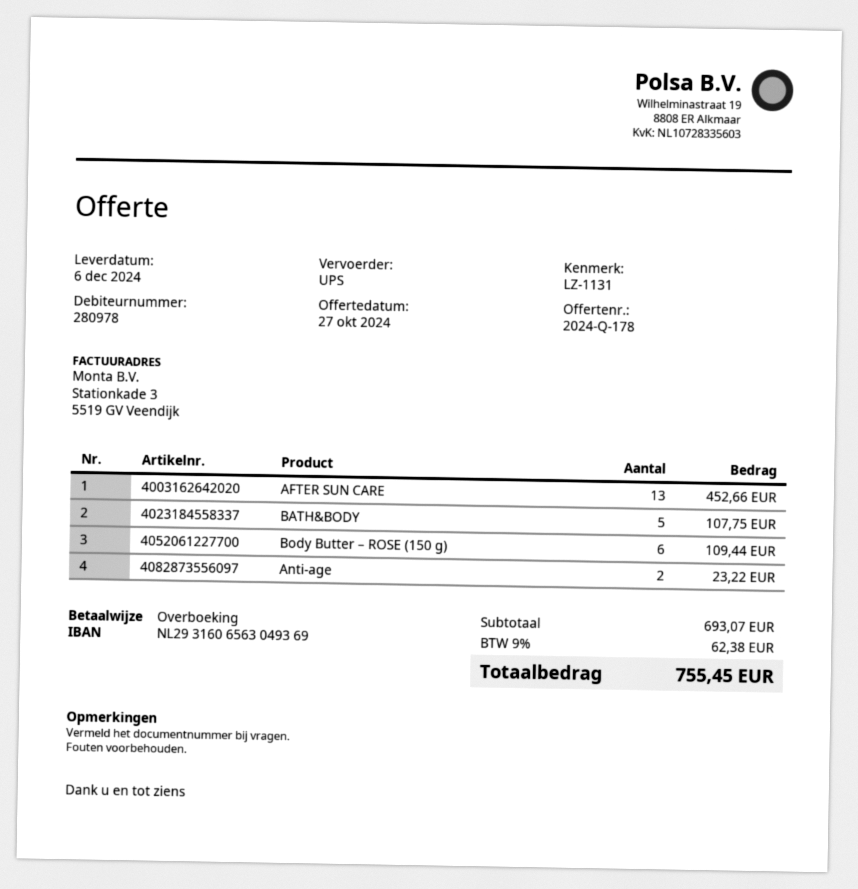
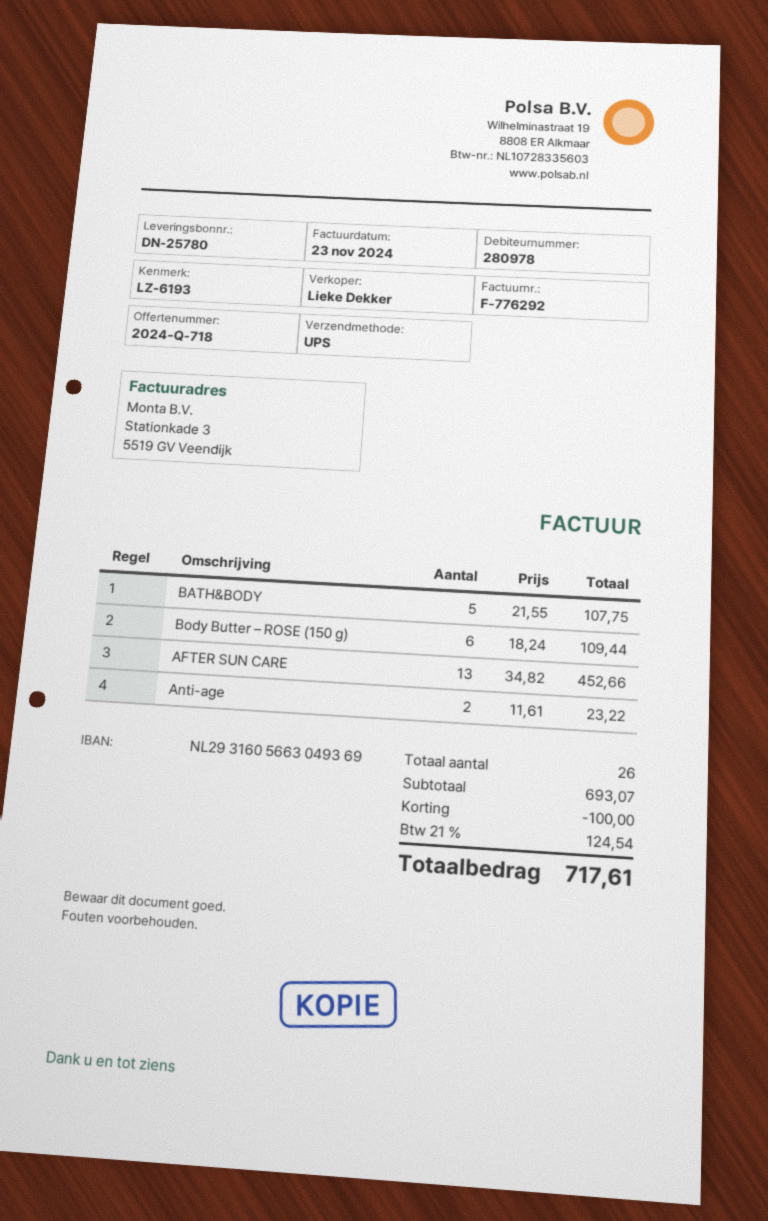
quote number: 2024-Q-178 -> 2024-Q-718
reference: LZ-1131 -> LZ-6193
bank account: NL2931606563049369 -> NL2931605663049369
discount: none -> 100.00
tax: 9% = 62.38 -> 21% = 124.54
total: 755.45 -> 717.61

